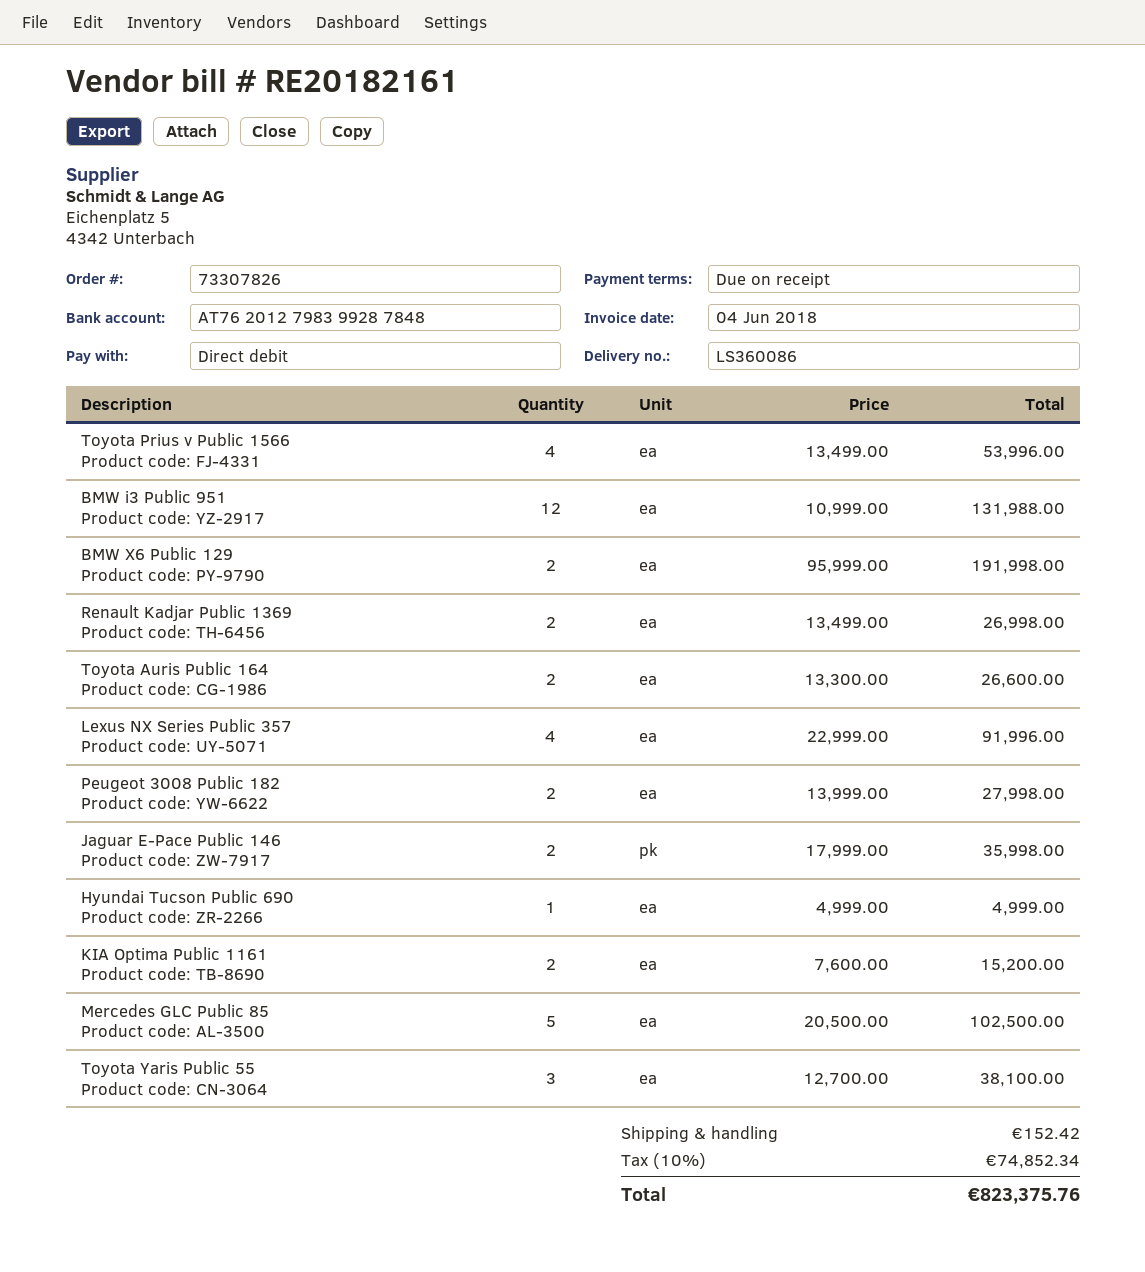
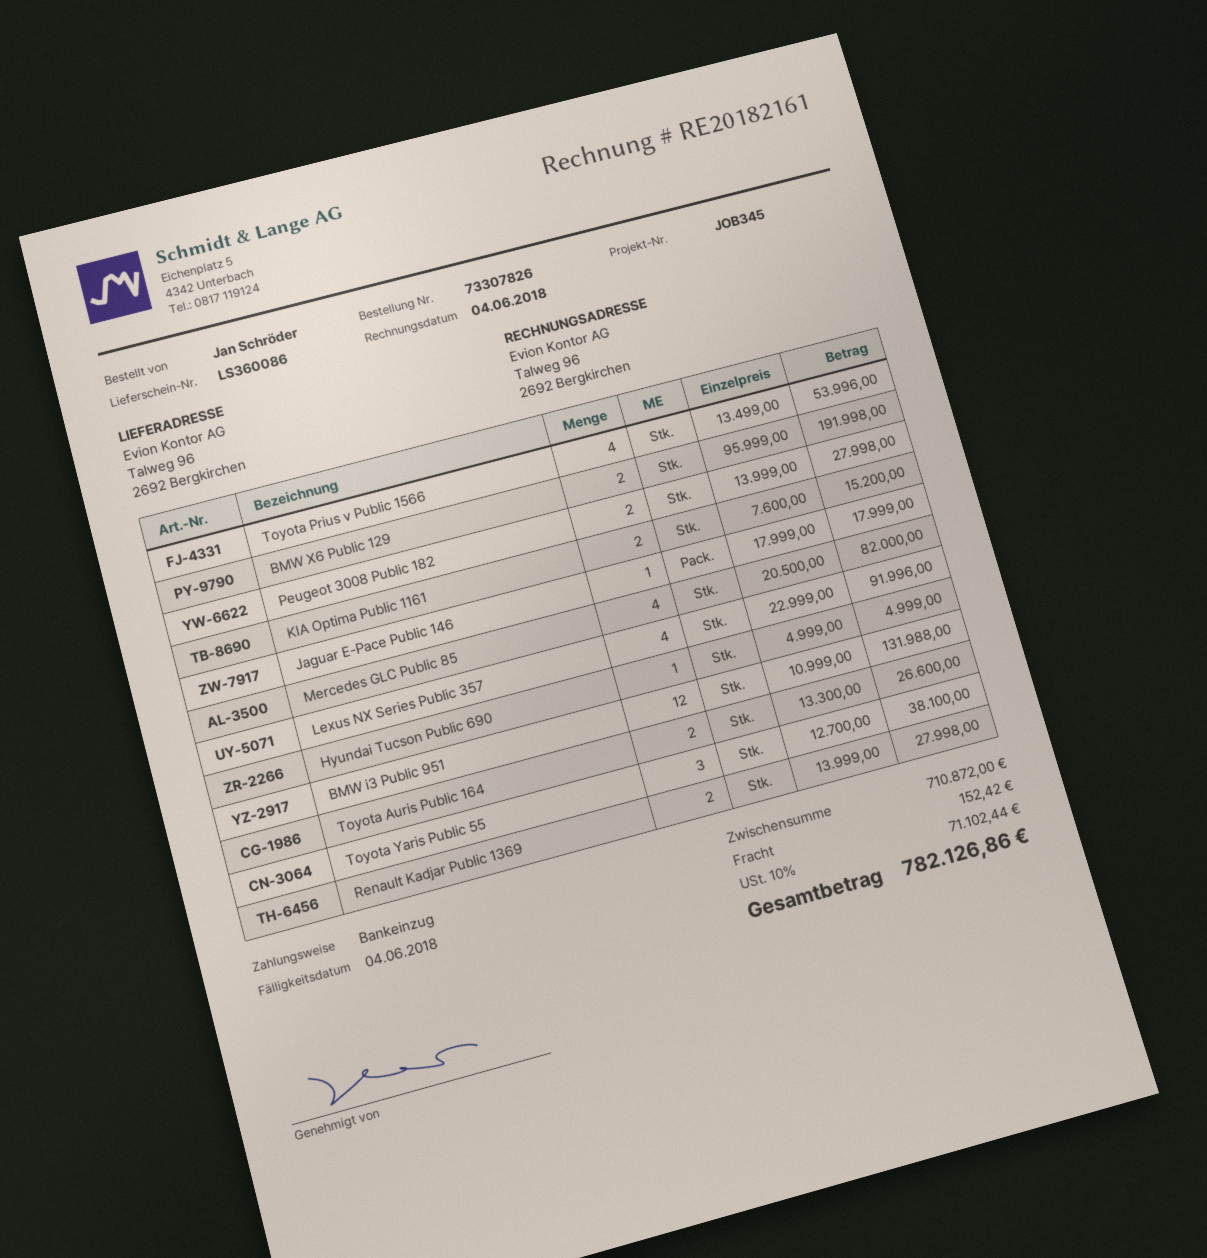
Renault Kadjar Public 1369: 2 x 13499.00 = 26998.00 -> 2 x 13999.00 = 27998.00
Jaguar E-Pace Public 146: 2 x 17999.00 = 35998.00 -> 1 x 17999.00 = 17999.00
Mercedes GLC Public 85: 5 x 20500.00 = 102500.00 -> 4 x 20500.00 = 82000.00
tax: 10% = 74852.34 -> 10% = 71102.44
total: 823375.76 -> 782126.86

